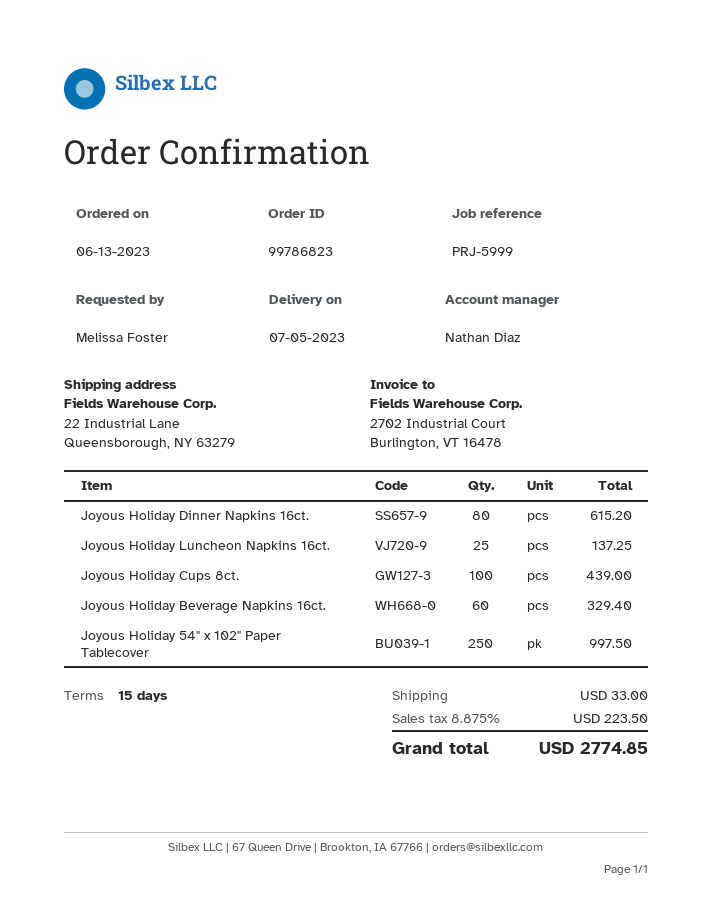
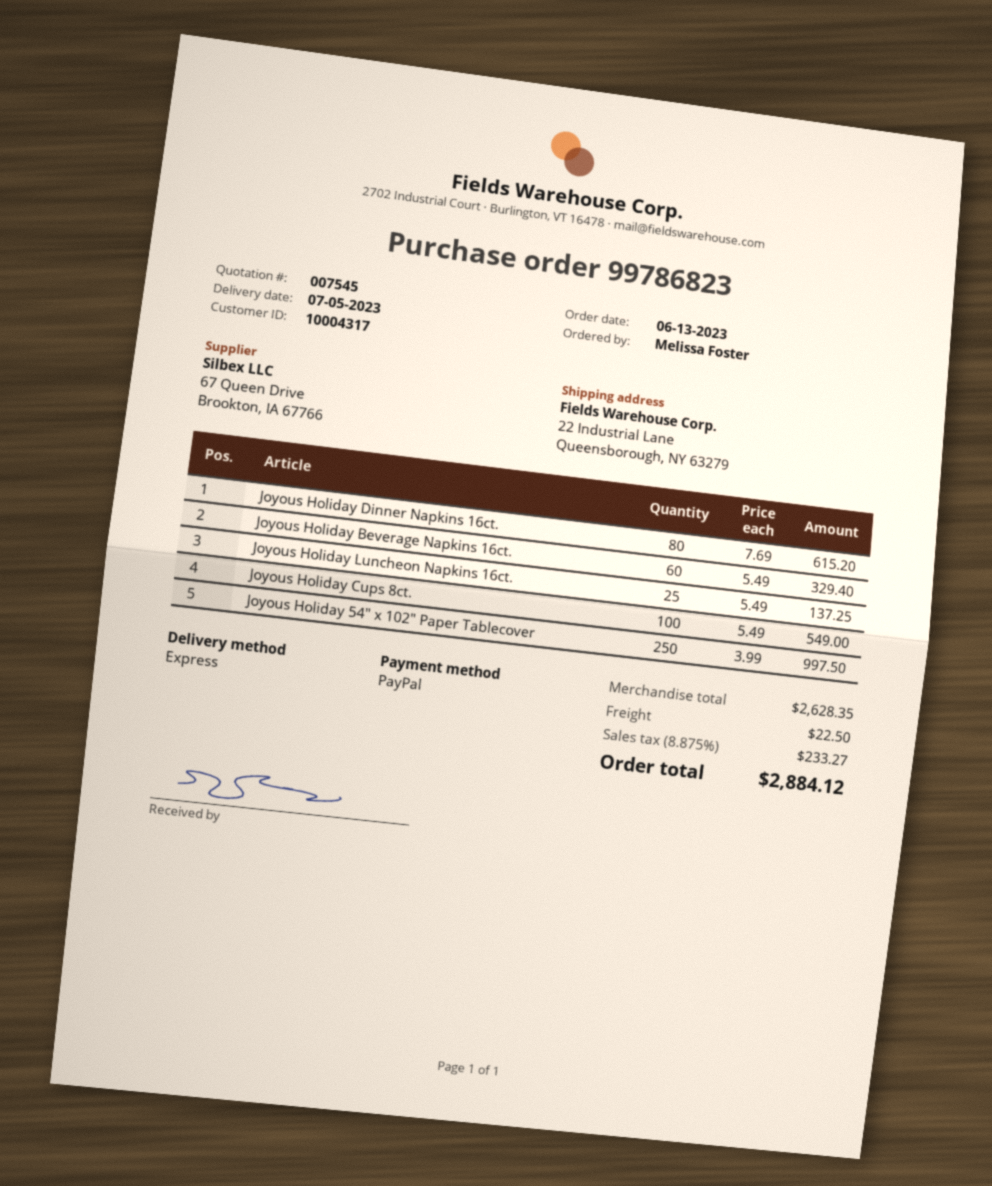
Joyous Holiday Cups 8ct.: 100 for 439.00 -> 100 for 549.00
shipping: 33.00 -> 22.50
tax: 8.875% = 223.50 -> 8.875% = 233.27
total: 2774.85 -> 2884.12

